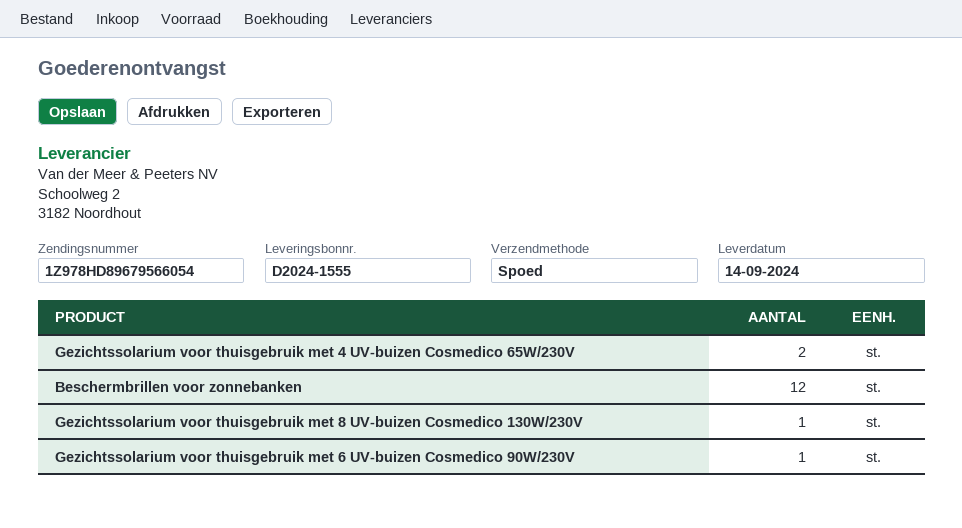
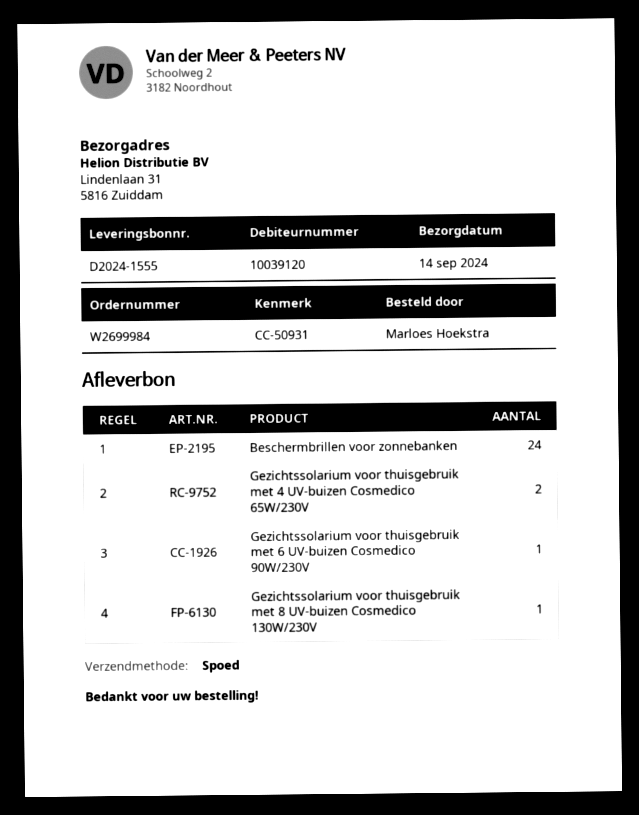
Beschermbrillen voor zonnebanken: 12 -> 24

